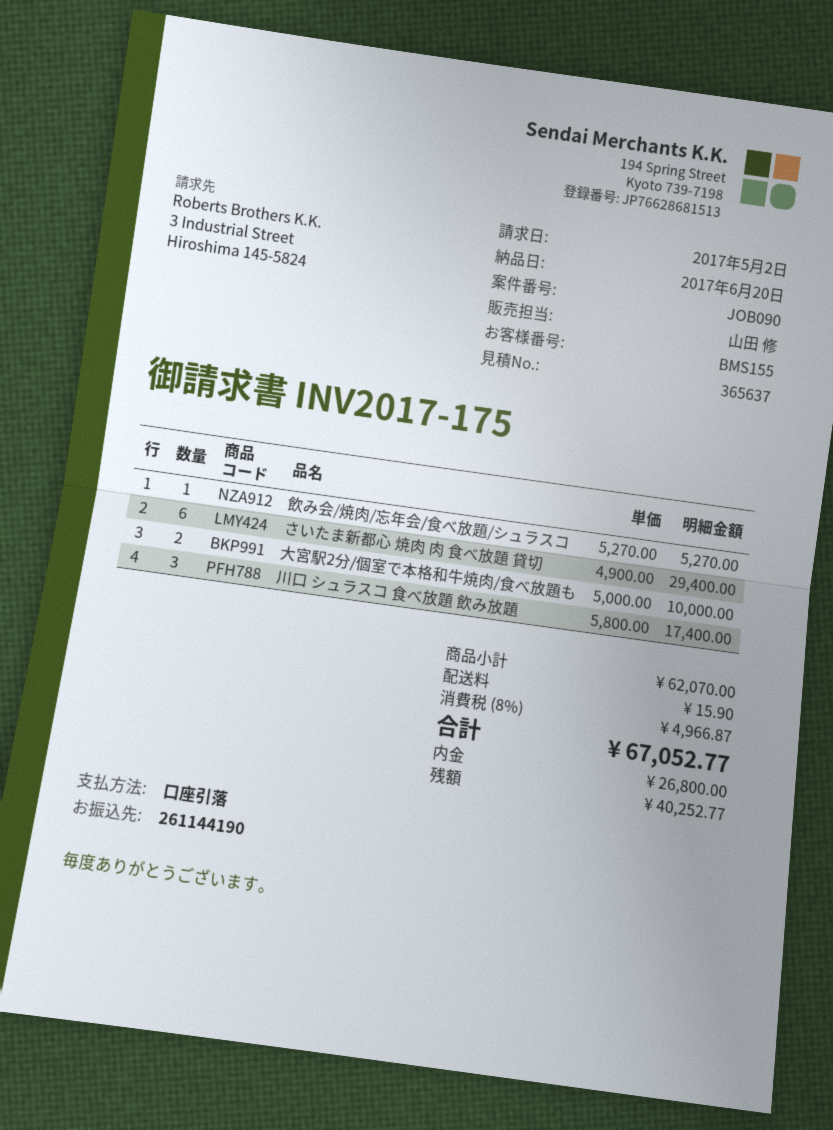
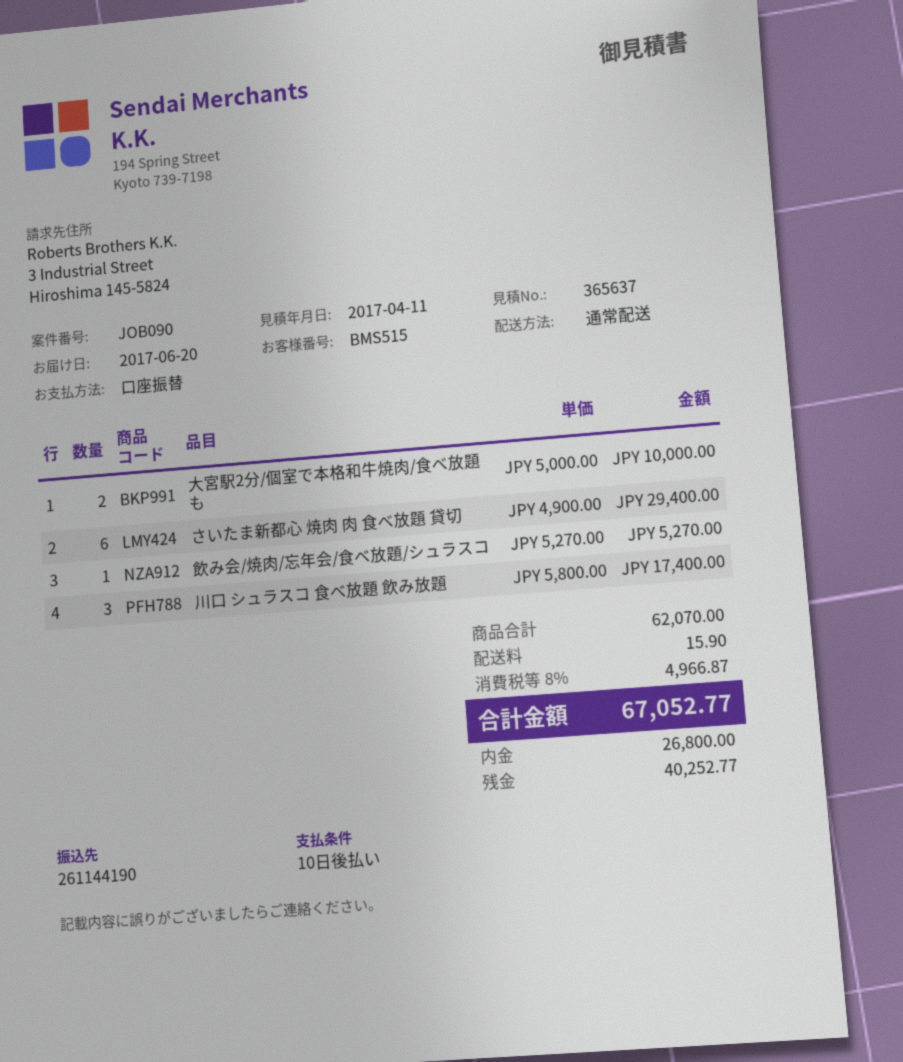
customer number: BMS155 -> BMS515

